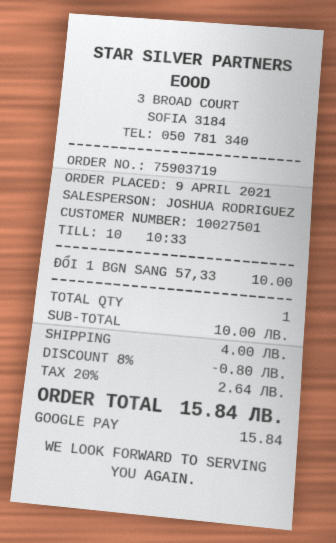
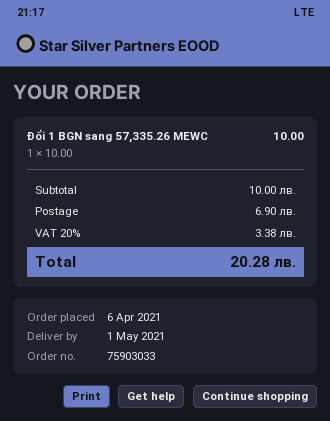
order number: 75903719 -> 75903033
order date: 2021-04-09 -> 2021-04-06
discount: 8% = 0.80 -> none
shipping: 4.00 -> 6.90
tax: 20% = 2.64 -> 20% = 3.38
total: 15.84 -> 20.28

